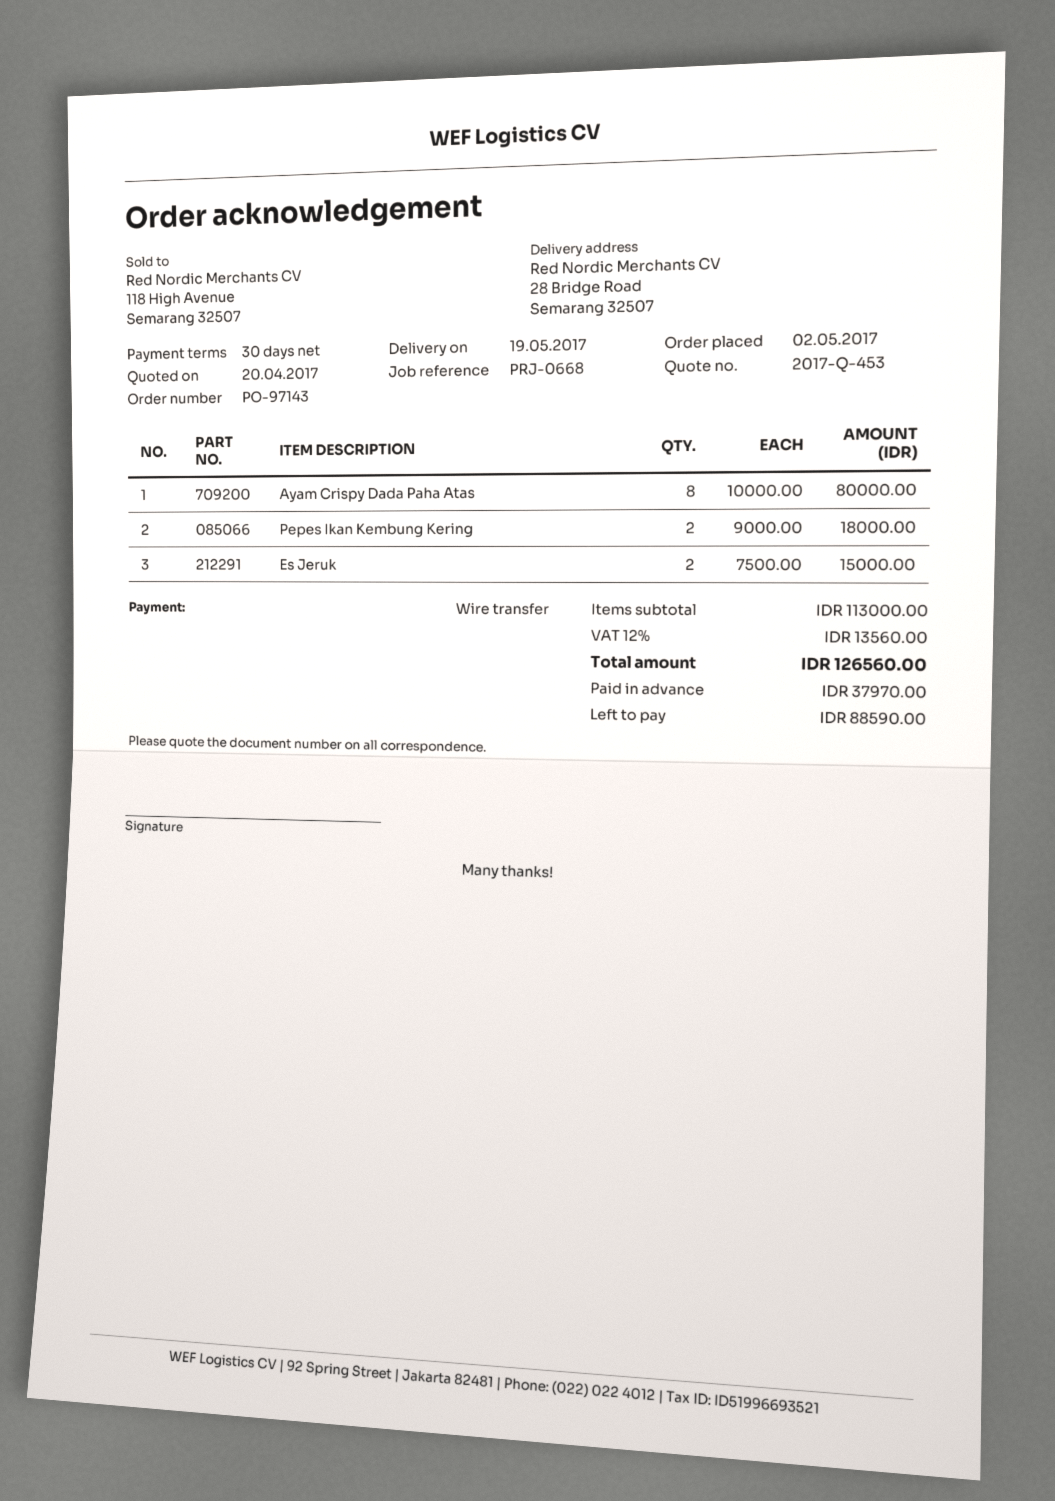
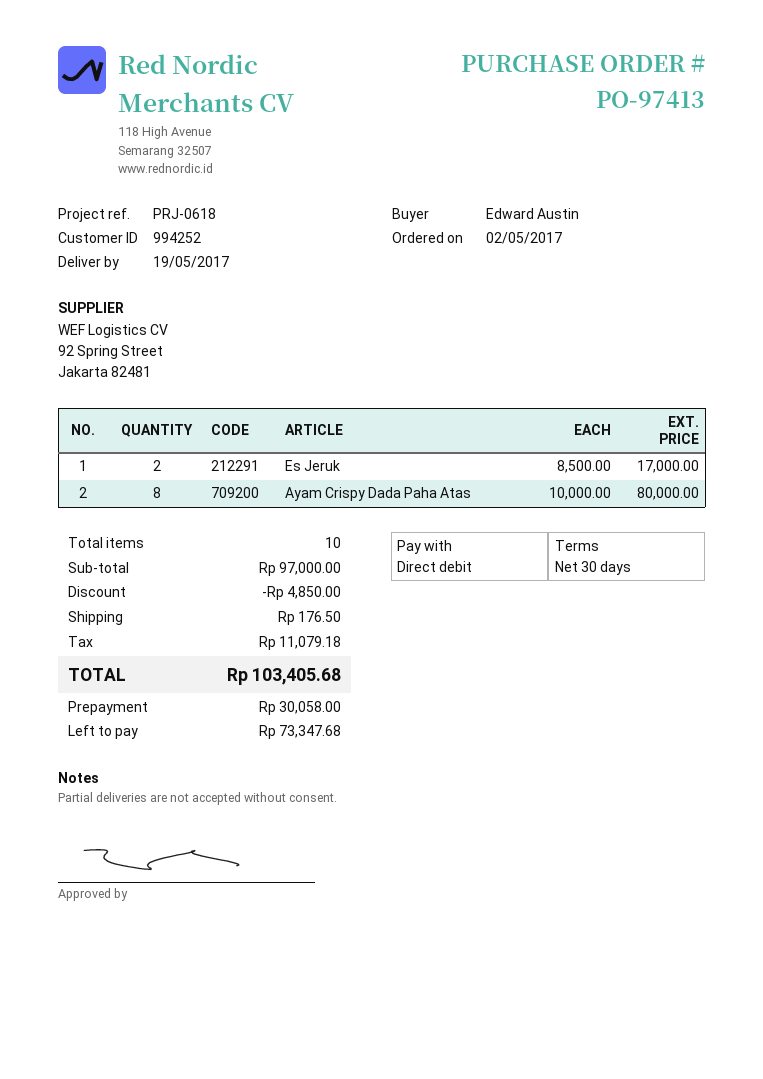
order number: PO-97143 -> PO-97413
reference: PRJ-0668 -> PRJ-0618
payment method: bank transfer -> direct debit
Pepes Ikan Kembung Kering: 2 x 9000.00 = 18000.00 -> none
Es Jeruk: 2 x 7500.00 = 15000.00 -> 2 x 8500.00 = 17000.00
subtotal: 113000.00 -> 97000.00
discount: none -> 4850.00
shipping: none -> 176.50
tax: 13560.00 -> 11079.18
total: 126560.00 -> 103405.68
deposit: 37970.00 -> 30058.00
balance: 88590.00 -> 73347.68

